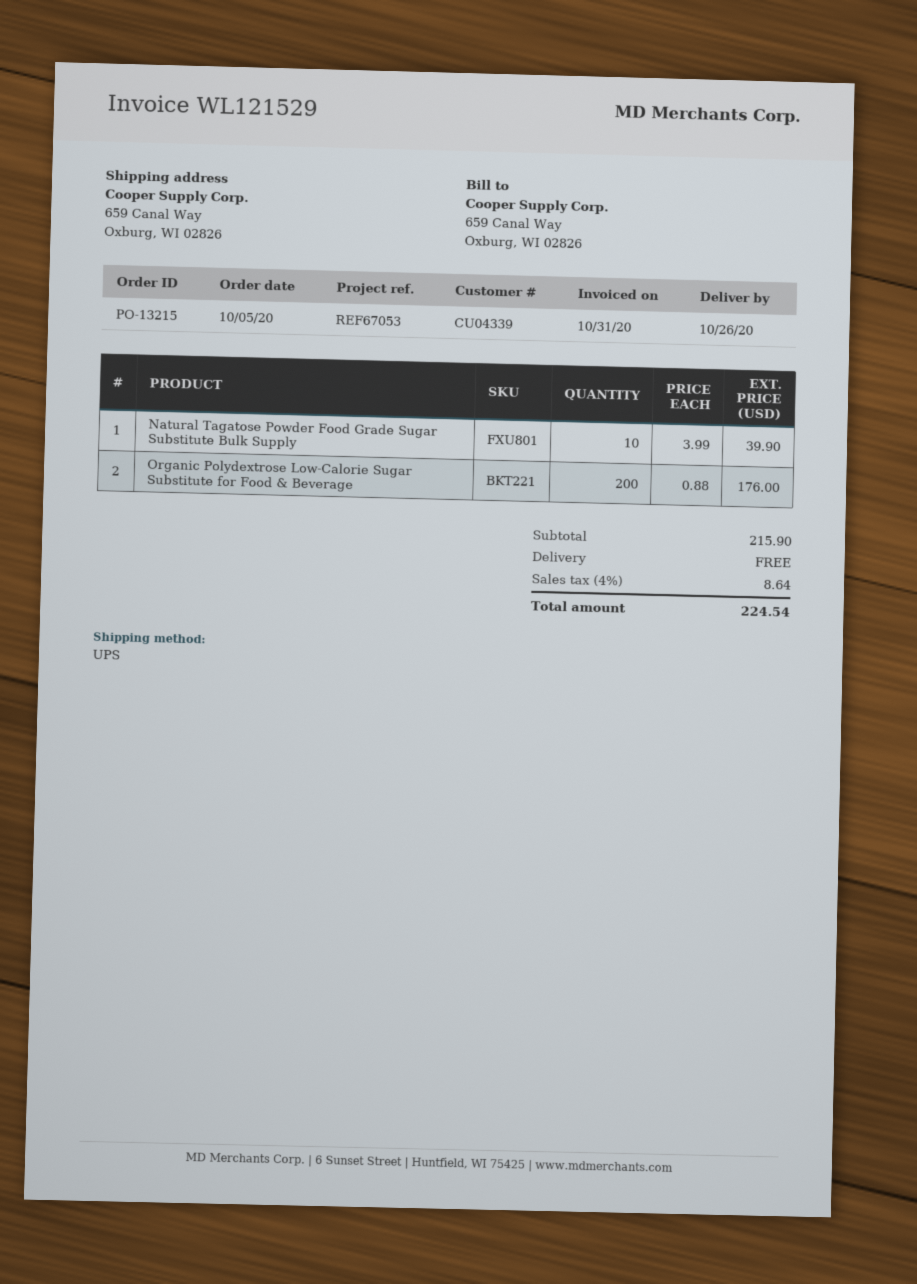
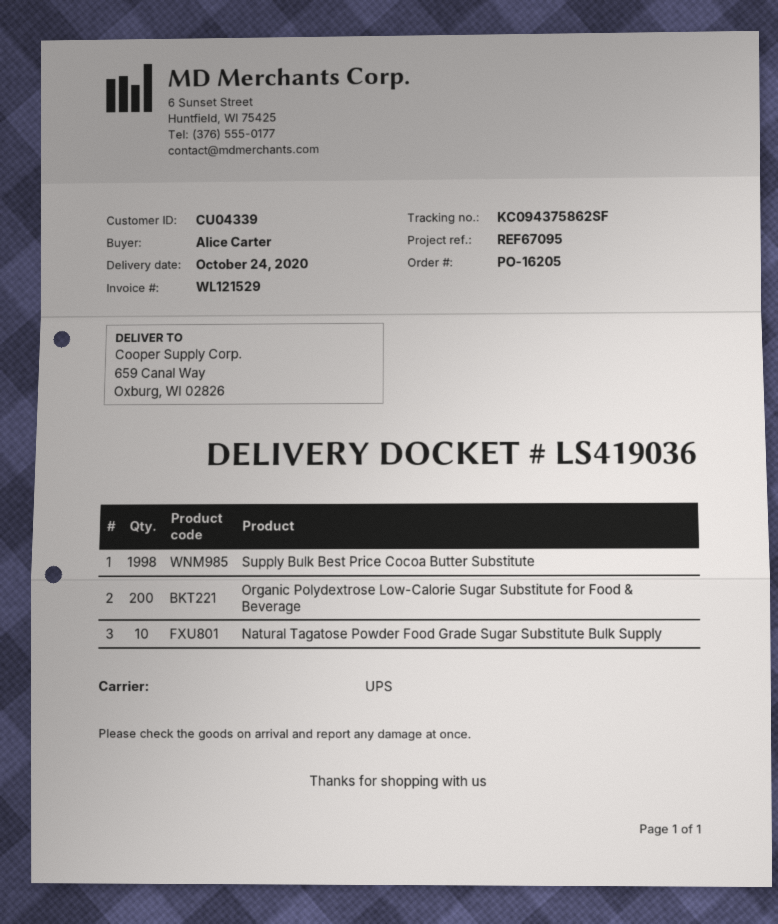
order number: PO-13215 -> PO-16205
delivery date: 2020-10-26 -> 2020-10-24
reference: REF67053 -> REF67095
Supply Bulk Best Price Cocoa Butter Substitute: none -> 1998

